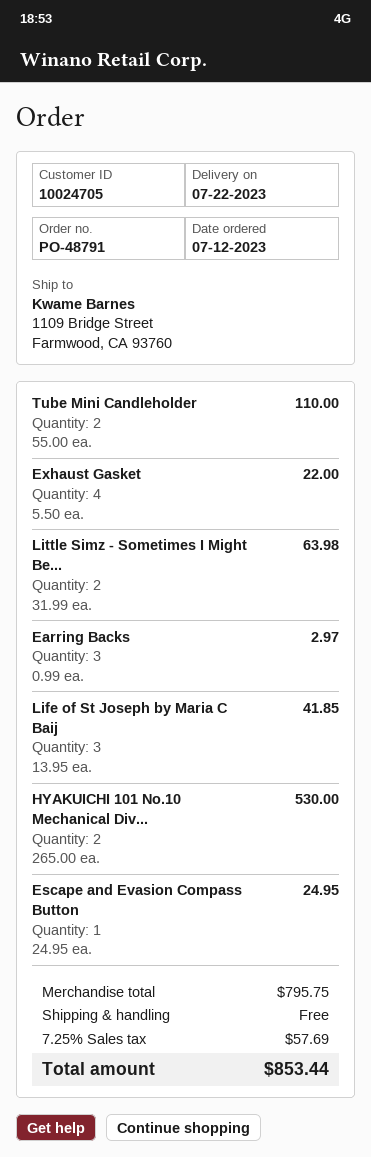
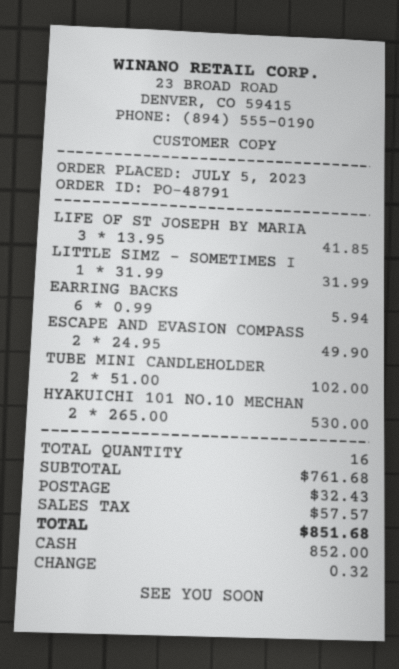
order date: 2023-07-12 -> 2023-07-05
Tube Mini Candleholder: 2 x 55.00 = 110.00 -> 2 x 51.00 = 102.00
Exhaust Gasket: 4 x 5.50 = 22.00 -> none
Little Simz - Sometimes I Might Be...: 2 x 31.99 = 63.98 -> 1 x 31.99 = 31.99
Earring Backs: 3 x 0.99 = 2.97 -> 6 x 0.99 = 5.94
Escape and Evasion Compass Button: 1 x 24.95 = 24.95 -> 2 x 24.95 = 49.90
subtotal: 795.75 -> 761.68
shipping: 0.00 -> 32.43
tax: 57.69 -> 57.57
total: 853.44 -> 851.68

